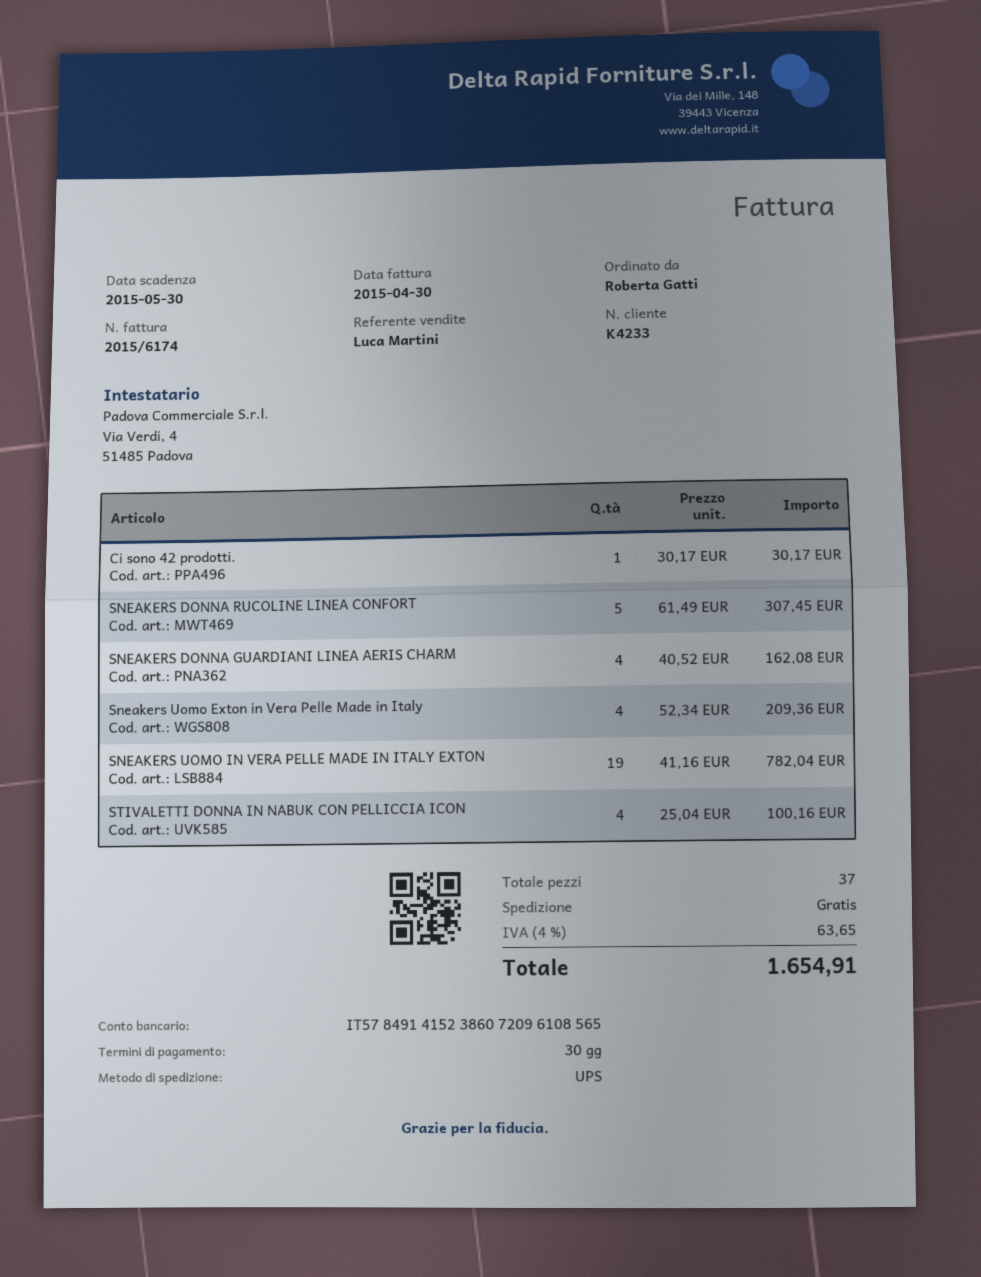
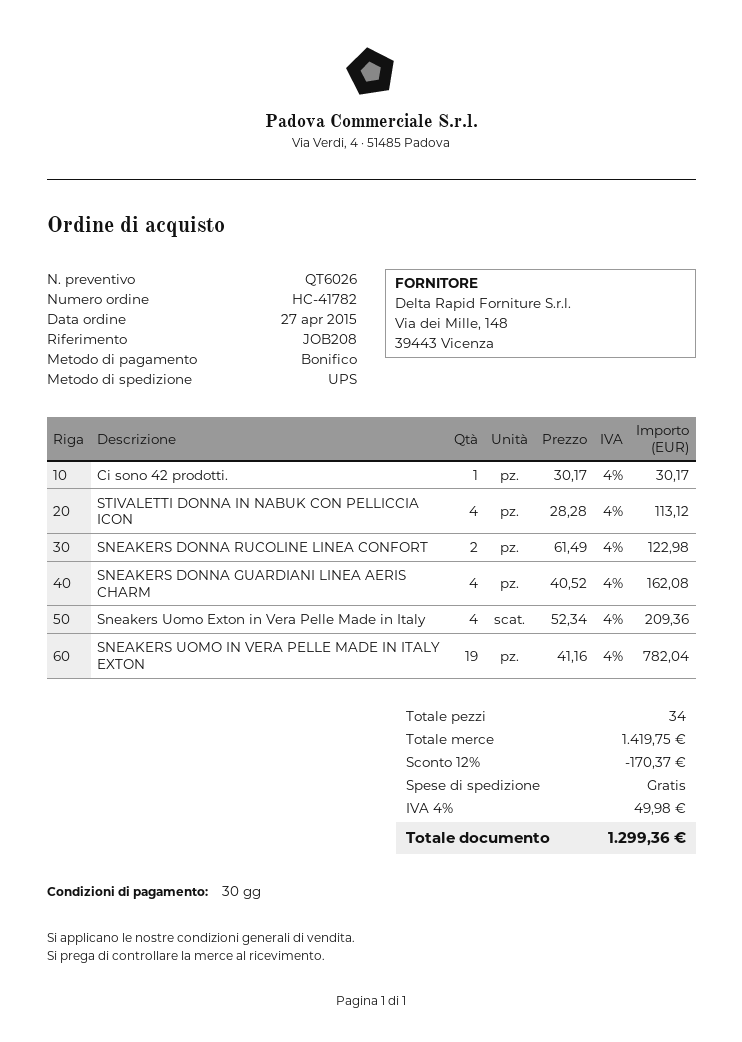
SNEAKERS DONNA RUCOLINE LINEA CONFORT: 5 x 61.49 = 307.45 -> 2 x 61.49 = 122.98
STIVALETTI DONNA IN NABUK CON PELLICCIA ICON: 4 x 25.04 = 100.16 -> 4 x 28.28 = 113.12
total quantity: 37 -> 34
discount: none -> 12% = 170.37
tax: 4% = 63.65 -> 4% = 49.98
total: 1654.91 -> 1299.36

